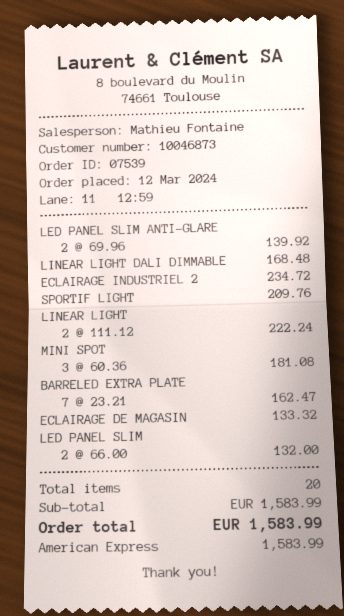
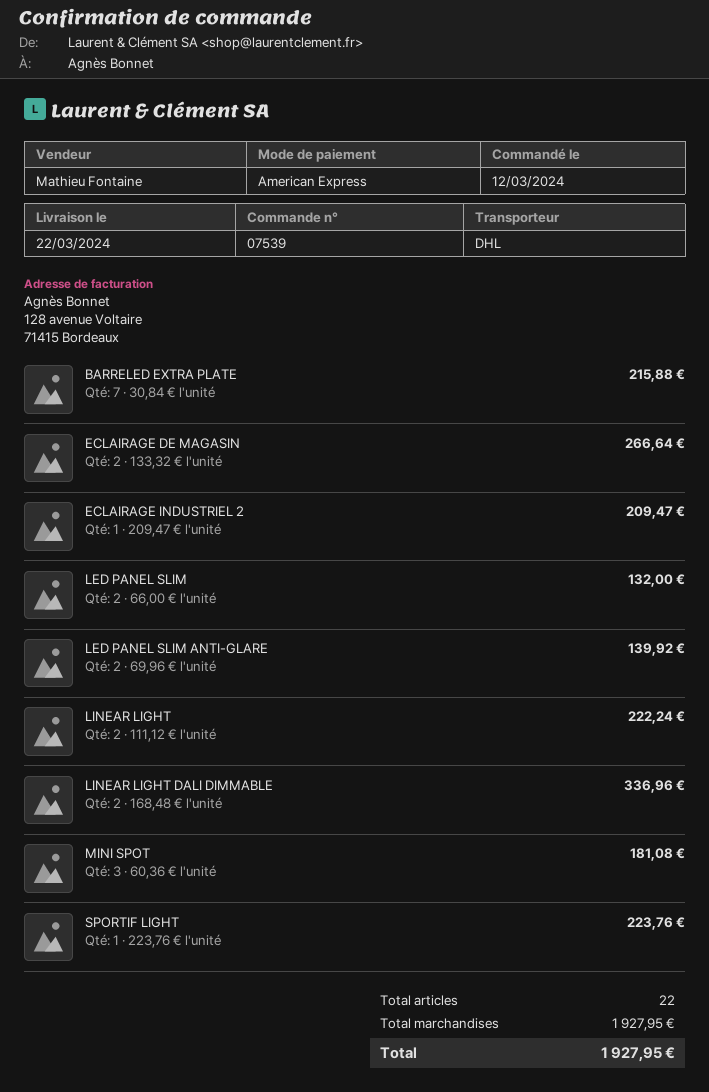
LINEAR LIGHT DALI DIMMABLE: 1 x 168.48 = 168.48 -> 2 x 168.48 = 336.96
ECLAIRAGE INDUSTRIEL 2: 1 x 234.72 = 234.72 -> 1 x 209.47 = 209.47
SPORTIF LIGHT: 1 x 209.76 = 209.76 -> 1 x 223.76 = 223.76
BARRELED EXTRA PLATE: 7 x 23.21 = 162.47 -> 7 x 30.84 = 215.88
ECLAIRAGE DE MAGASIN: 1 x 133.32 = 133.32 -> 2 x 133.32 = 266.64
total quantity: 20 -> 22
subtotal: 1583.99 -> 1927.95
total: 1583.99 -> 1927.95

